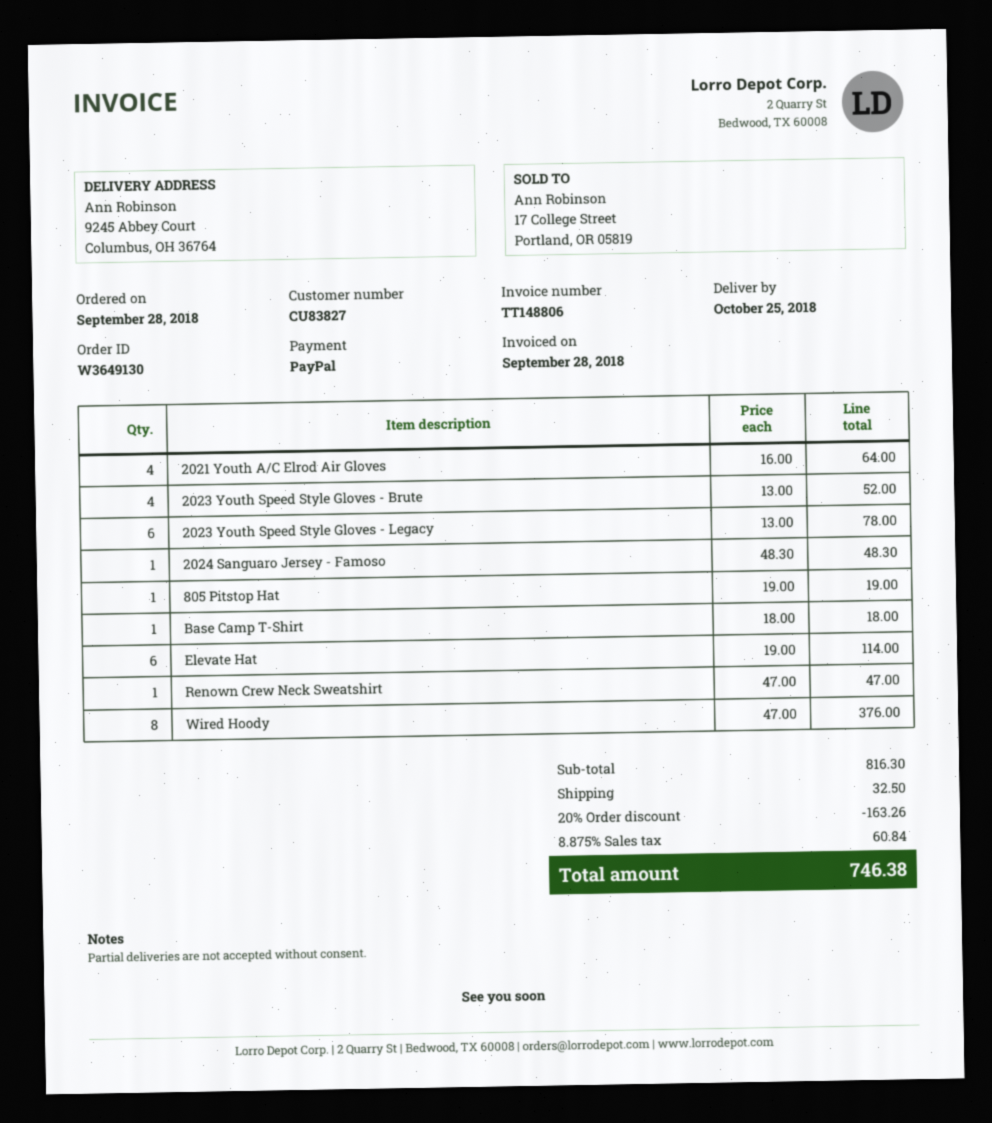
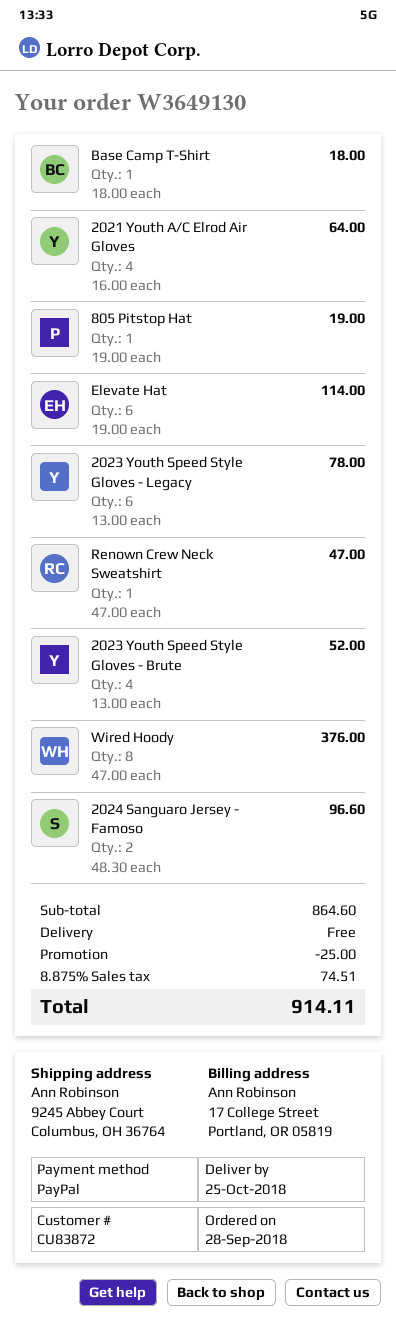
customer number: CU83827 -> CU83872
2024 Sanguaro Jersey - Famoso: 1 x 48.30 = 48.30 -> 2 x 48.30 = 96.60
subtotal: 816.30 -> 864.60
discount: 163.26 -> 25.00
shipping: 32.50 -> 0.00
tax: 8.875% = 60.84 -> 8.875% = 74.51
total: 746.38 -> 914.11

